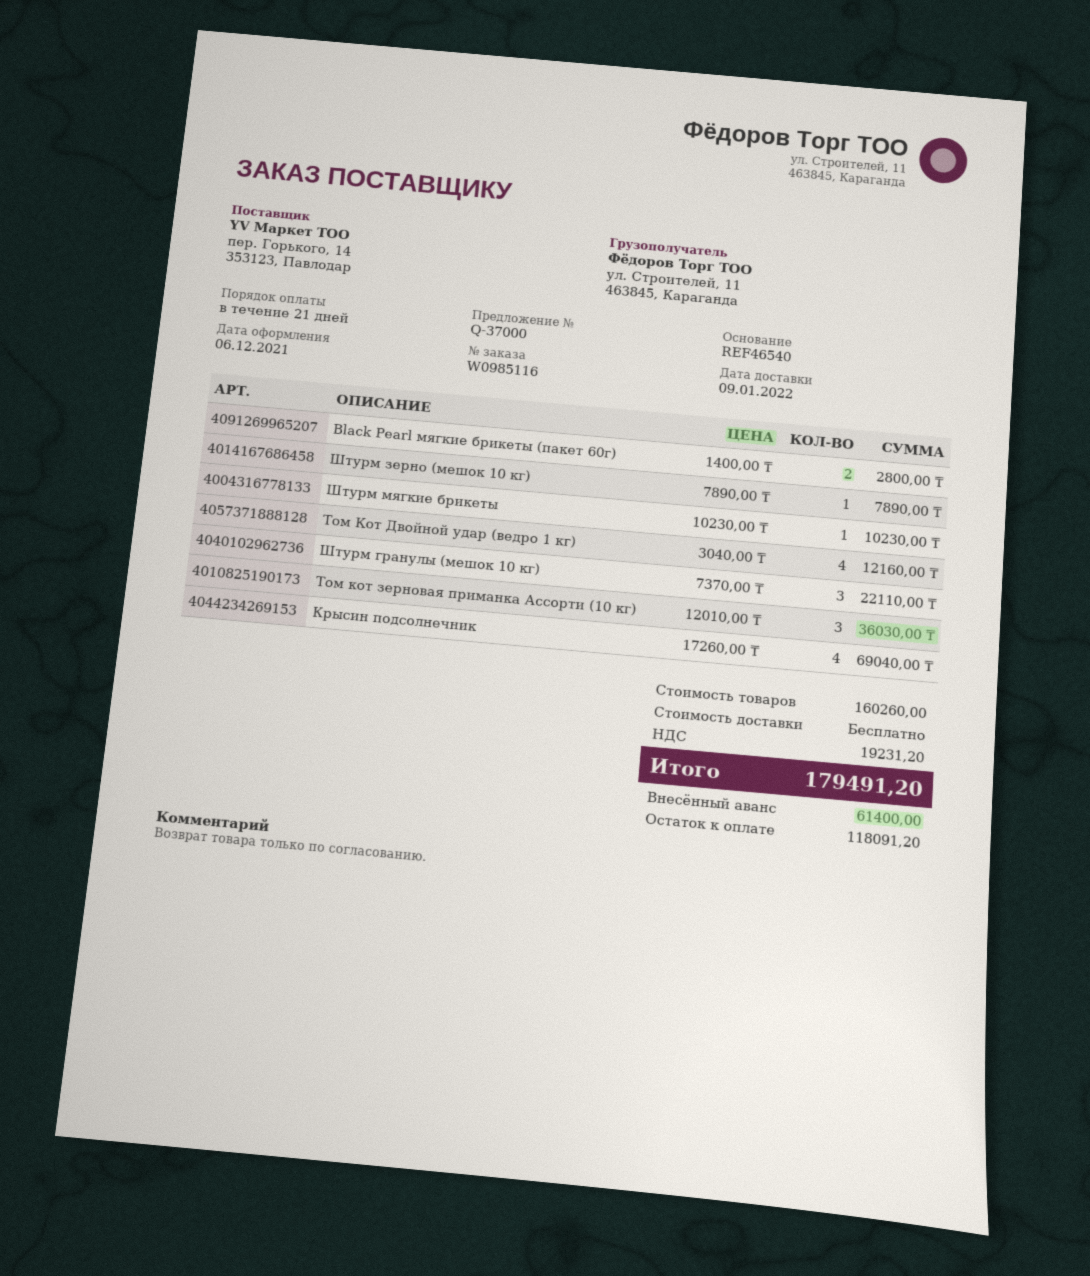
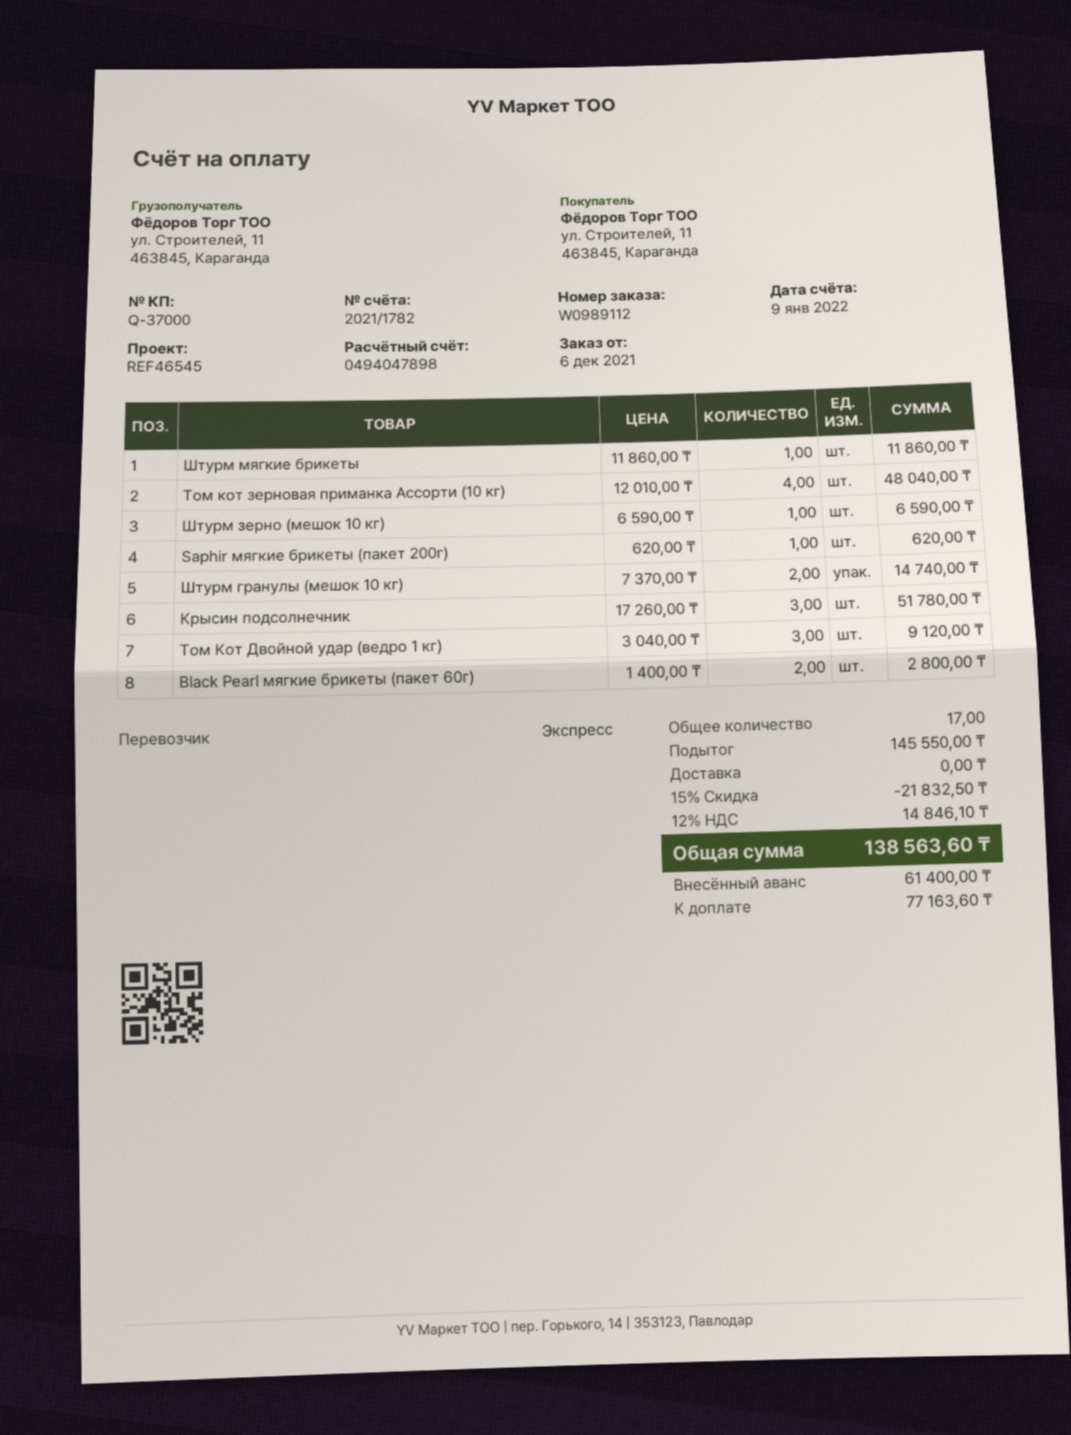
order number: W0985116 -> W0989112
reference: REF46540 -> REF46545
Штурм зерно (мешок 10 кг): 1 x 7890.00 = 7890.00 -> 1 x 6590.00 = 6590.00
Штурм мягкие брикеты: 1 x 10230.00 = 10230.00 -> 1 x 11860.00 = 11860.00
Том Кот Двойной удар (ведро 1 кг): 4 x 3040.00 = 12160.00 -> 3 x 3040.00 = 9120.00
Штурм гранулы (мешок 10 кг): 3 x 7370.00 = 22110.00 -> 2 x 7370.00 = 14740.00
Том кот зерновая приманка Ассорти (10 кг): 3 x 12010.00 = 36030.00 -> 4 x 12010.00 = 48040.00
Крысин подсолнечник: 4 x 17260.00 = 69040.00 -> 3 x 17260.00 = 51780.00
Saphir мягкие брикеты (пакет 200г): none -> 1 x 620.00 = 620.00
subtotal: 160260.00 -> 145550.00
discount: none -> 15% = 21832.50
tax: 19231.20 -> 14846.10
total: 179491.20 -> 138563.60
balance: 118091.20 -> 77163.60

